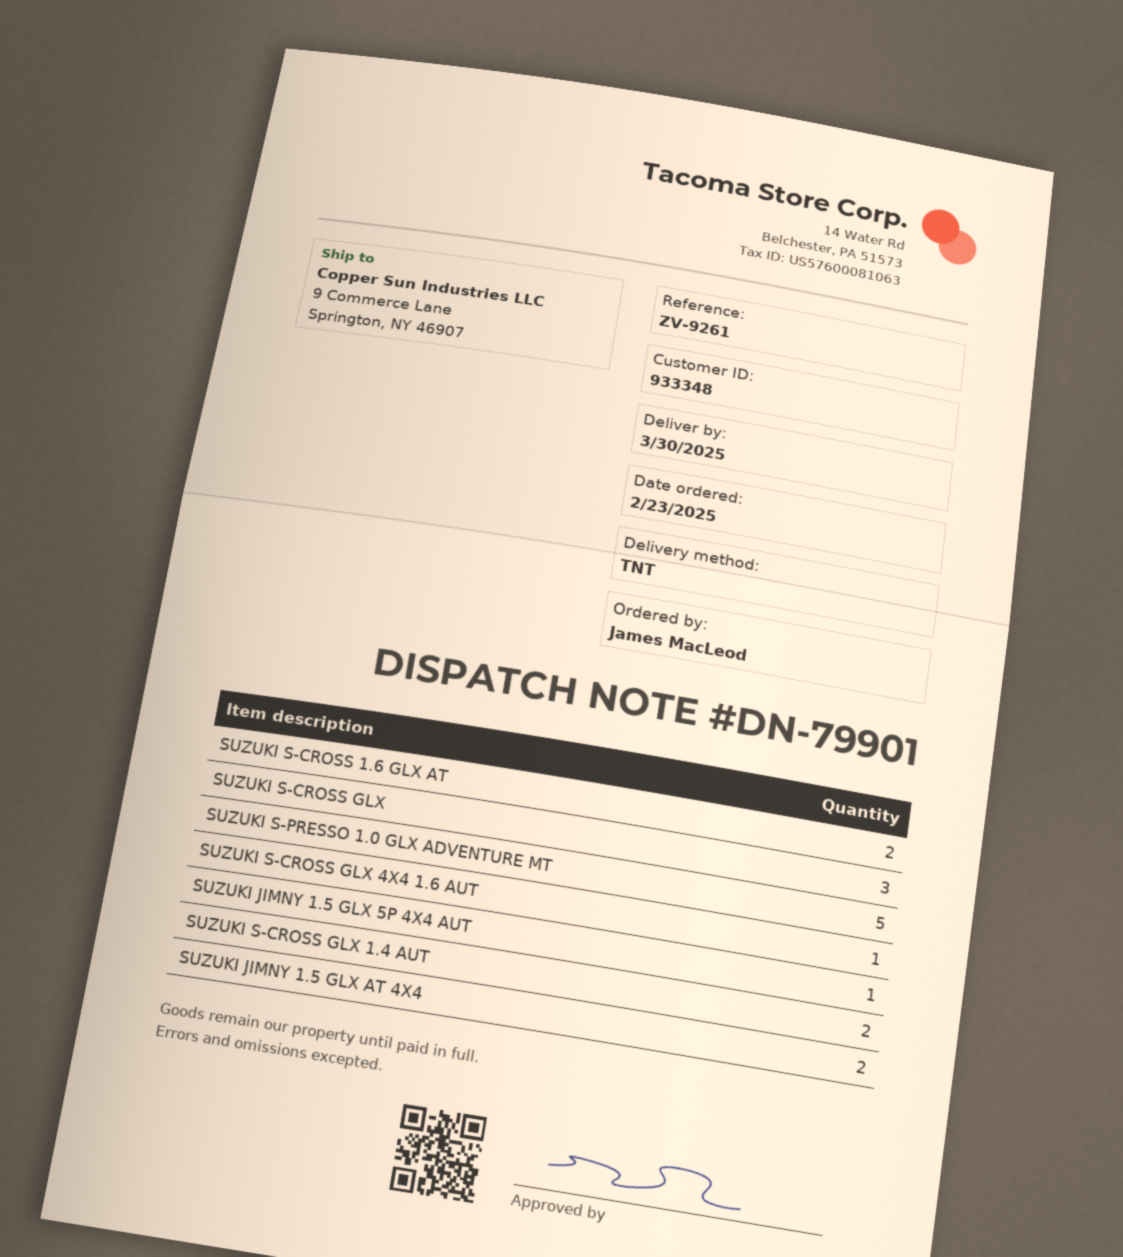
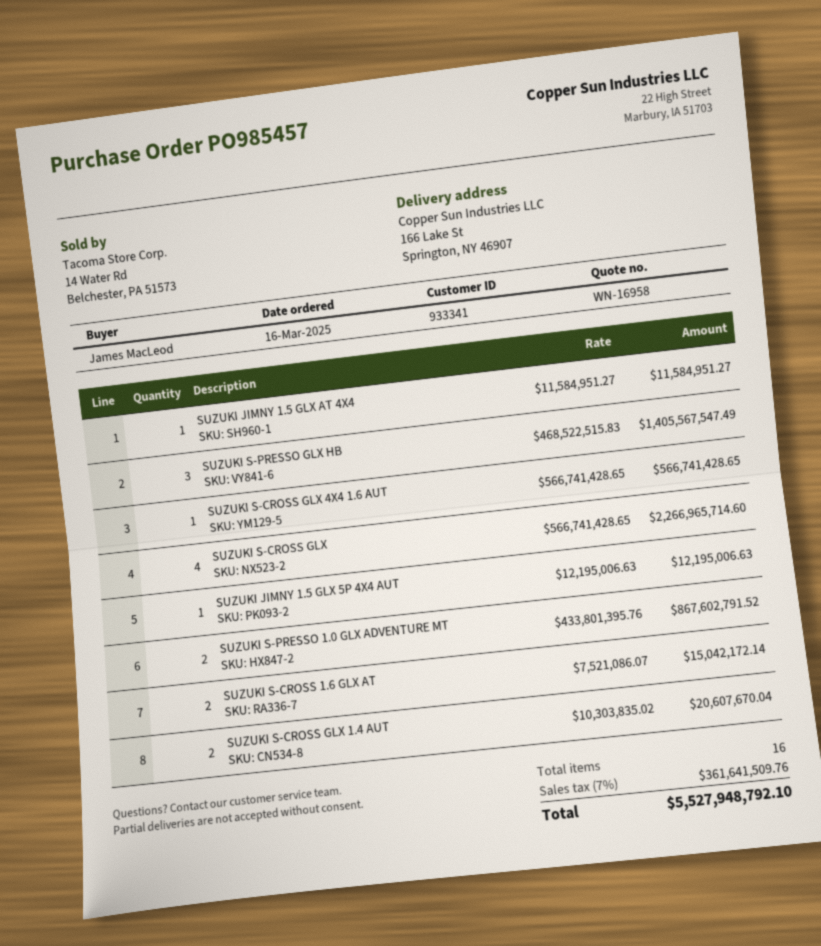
order date: 2025-02-23 -> 2025-03-16
customer number: 933348 -> 933341
ship to: 9 Commerce Lane, Springton, NY 46907 -> 166 Lake St, Springton, NY 46907
SUZUKI S-CROSS GLX: 3 -> 4
SUZUKI S-PRESSO 1.0 GLX ADVENTURE MT: 5 -> 2
SUZUKI JIMNY 1.5 GLX AT 4X4: 2 -> 1
SUZUKI S-PRESSO GLX HB: none -> 3

